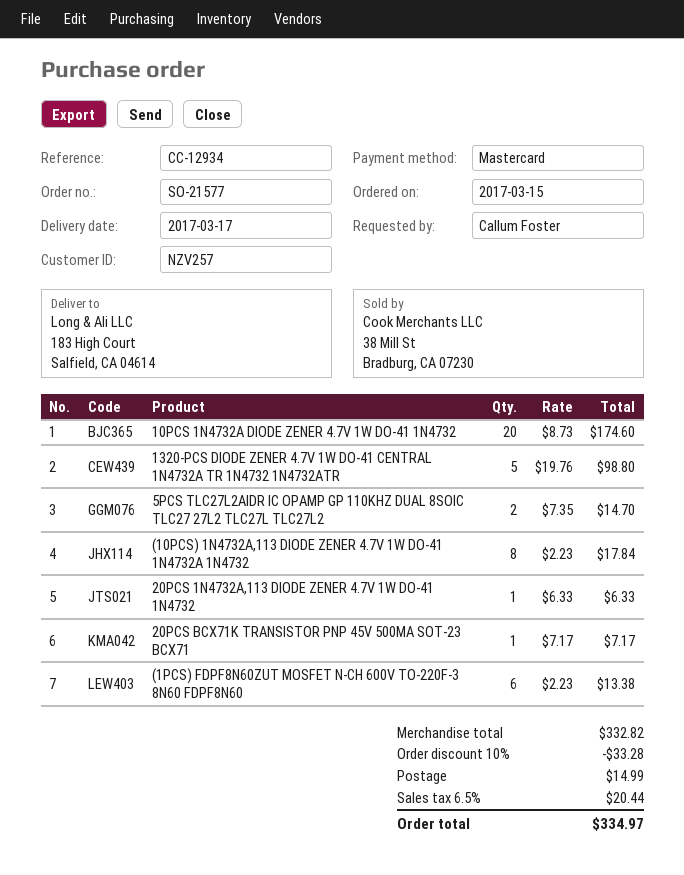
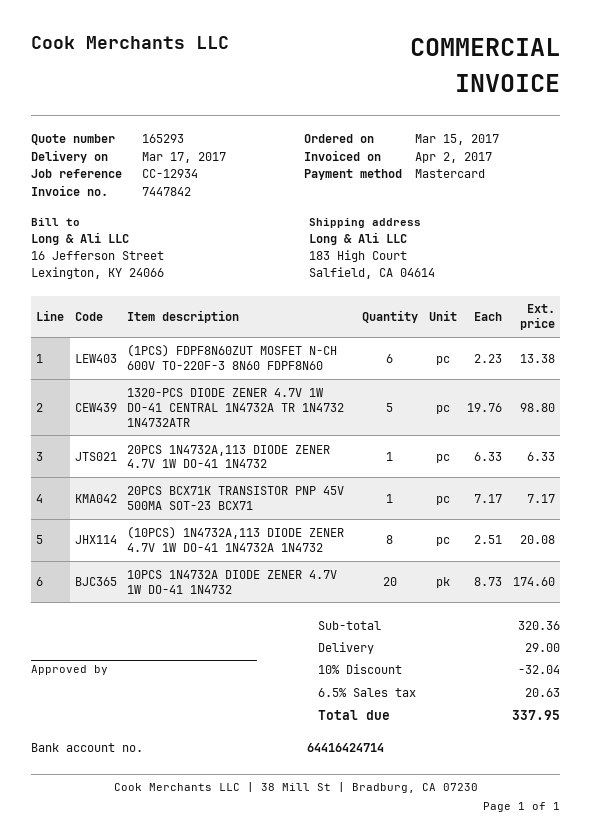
5PCS TLC27L2AIDR IC OPAMP GP 110KHZ DUAL 8SOIC TLC27 27L2 TLC27L TLC27L2: 2 x 7.35 = 14.70 -> none
(10PCS) 1N4732A,113 DIODE ZENER 4.7V 1W DO-41 1N4732A 1N4732: 8 x 2.23 = 17.84 -> 8 x 2.51 = 20.08
subtotal: 332.82 -> 320.36
discount: 10% = 33.28 -> 10% = 32.04
shipping: 14.99 -> 29.00
tax: 6.5% = 20.44 -> 6.5% = 20.63
total: 334.97 -> 337.95

